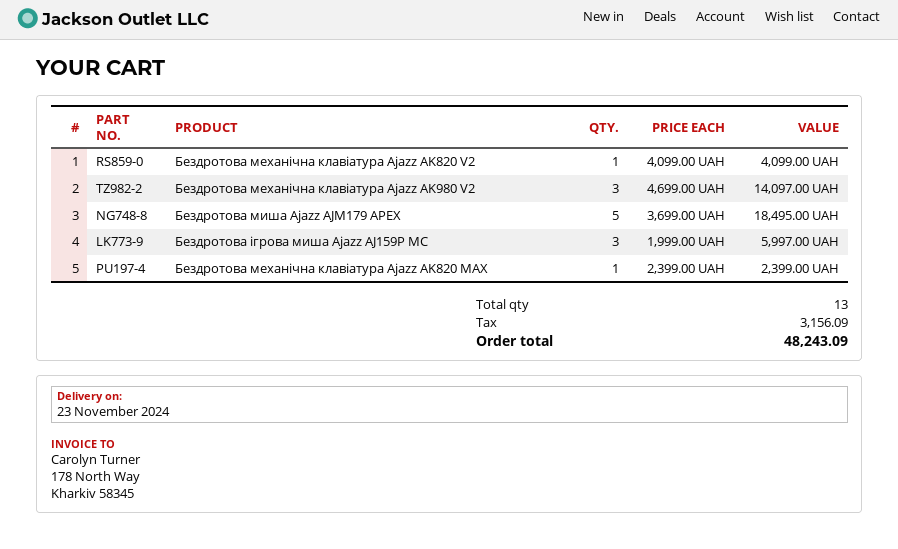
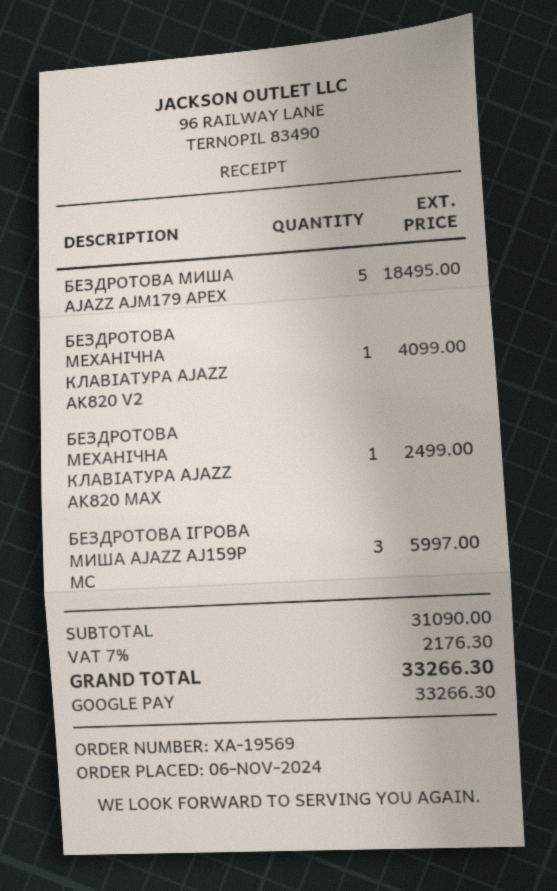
Бездротова механічна клавіатура Ajazz AK980 V2: 3 for 14097.00 -> none
Бездротова механічна клавіатура Ajazz AK820 MAX: 1 for 2399.00 -> 1 for 2499.00
tax: 3156.09 -> 2176.30
total: 48243.09 -> 33266.30

